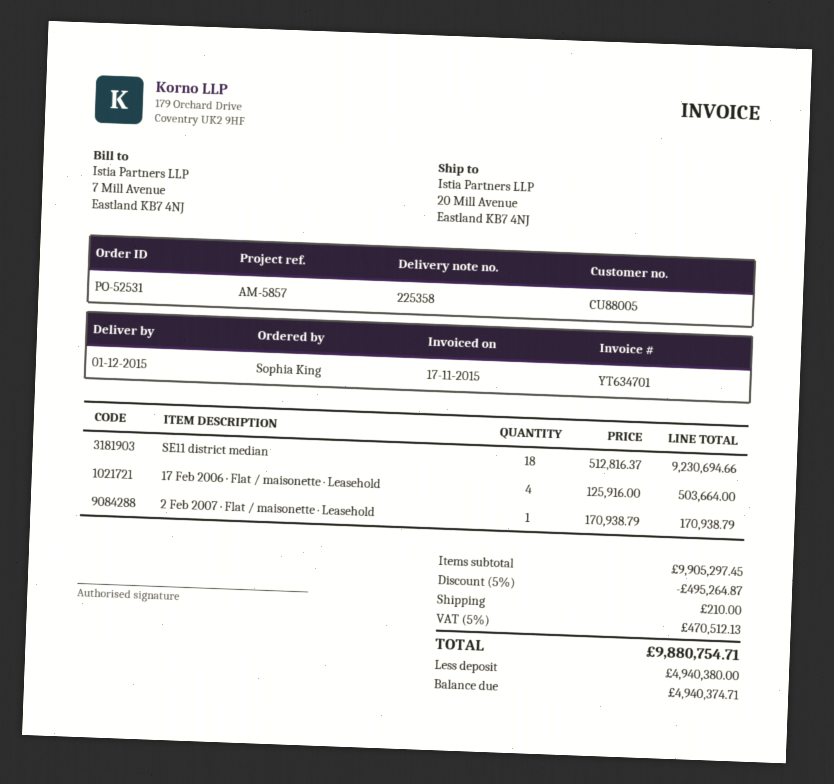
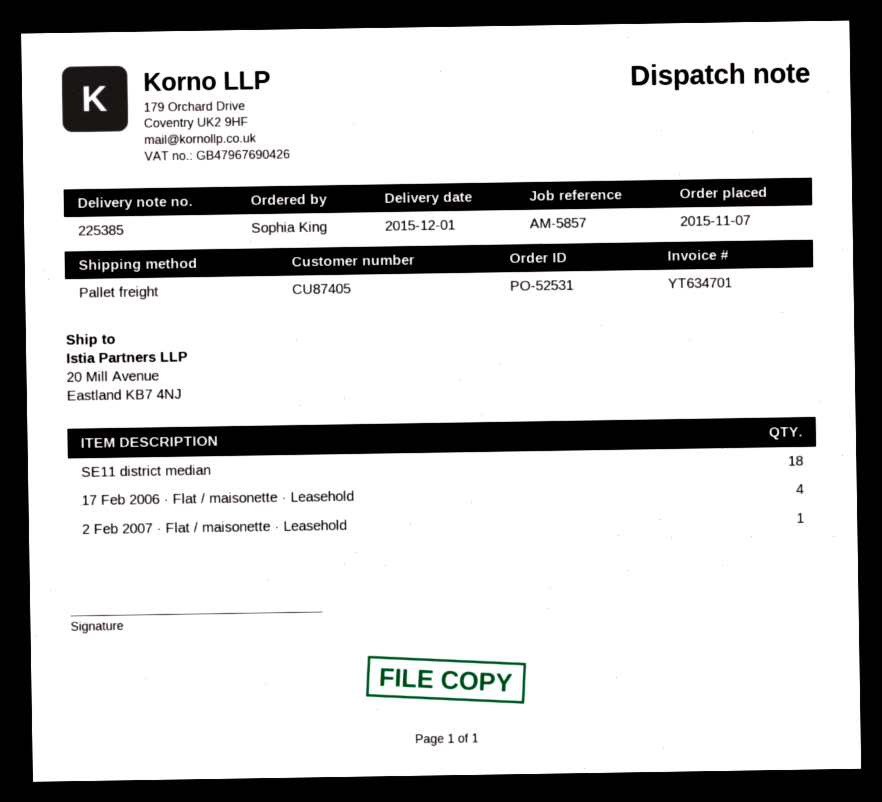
delivery note number: 225358 -> 225385
customer number: CU88005 -> CU87405

